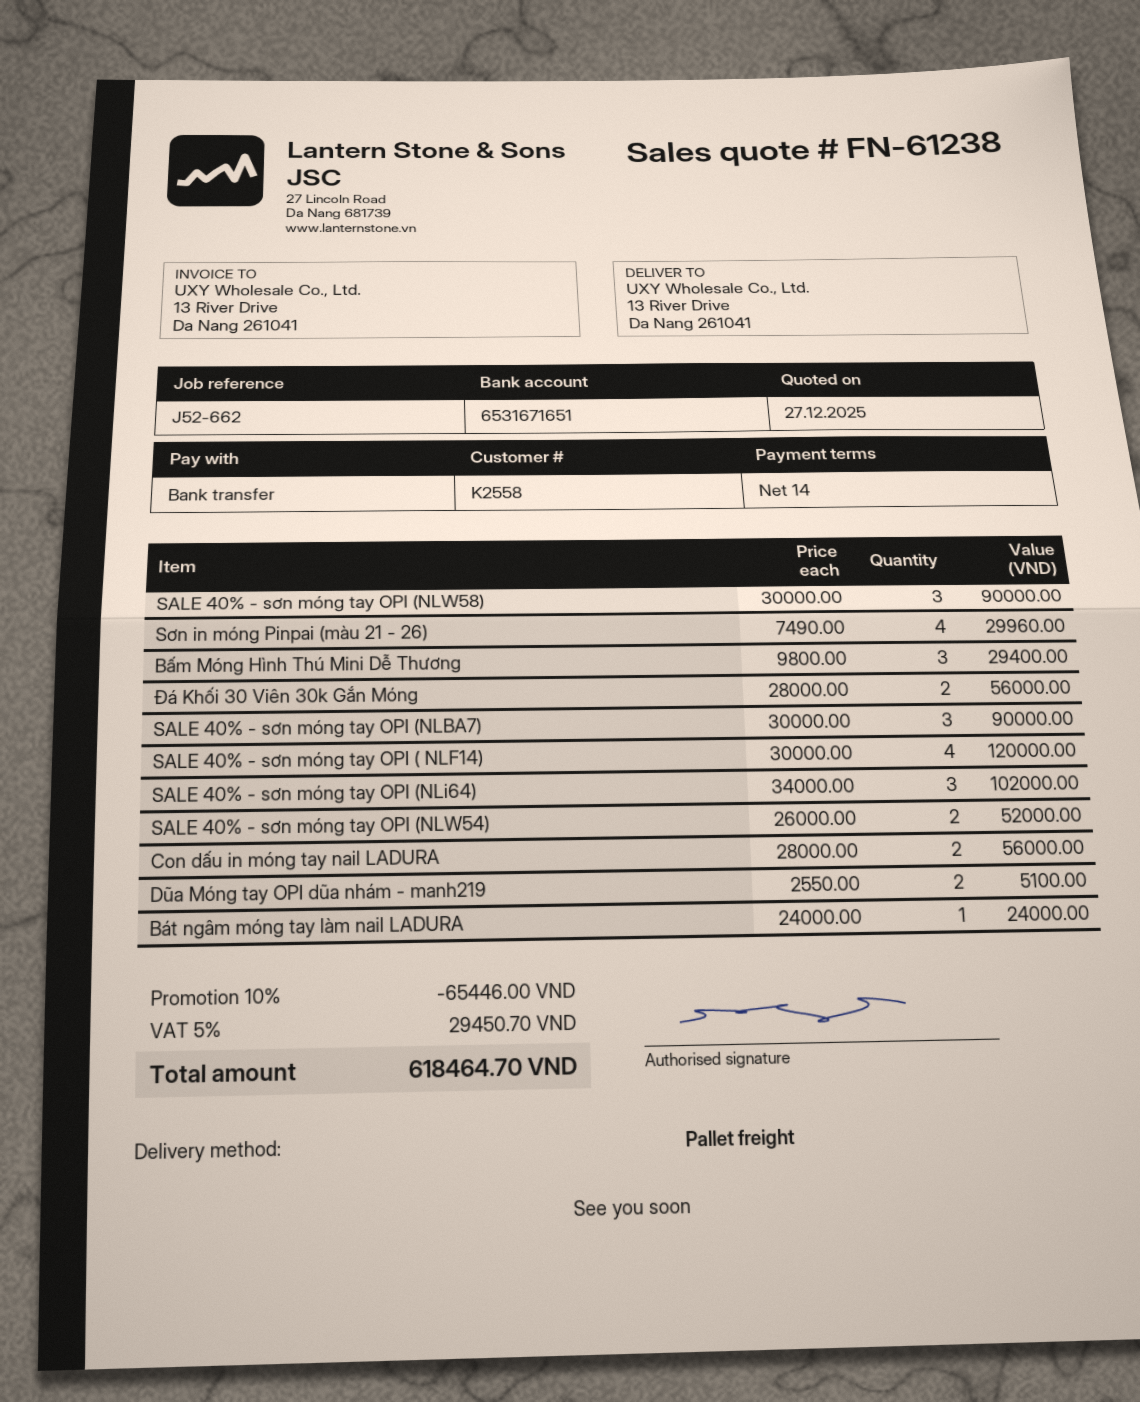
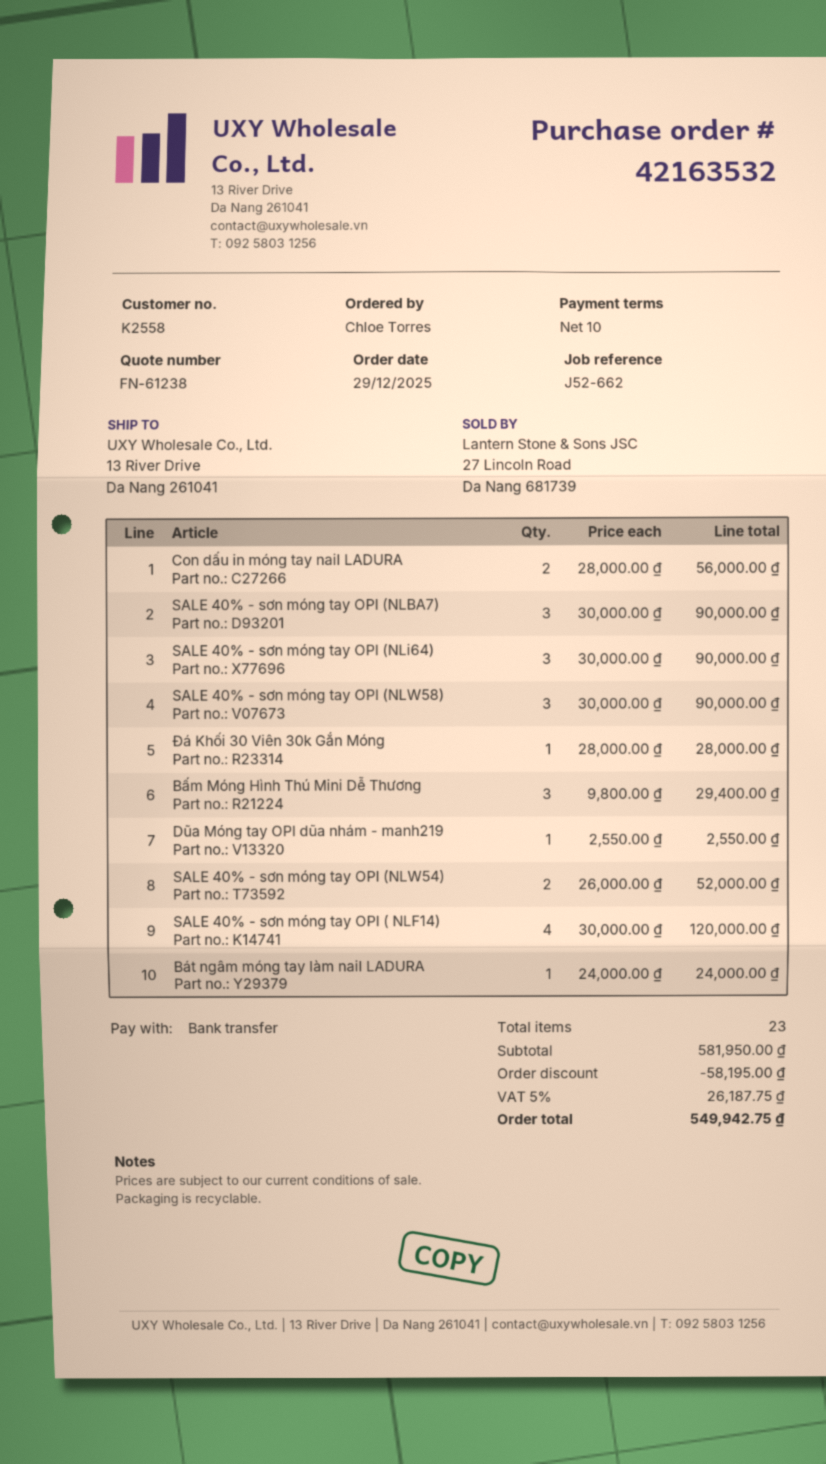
payment terms: 14 days -> 10 days
Sơn in móng Pinpai (màu 21 - 26): 4 x 7490.00 = 29960.00 -> none
Đá Khối 30 Viên 30k Gắn Móng: 2 x 28000.00 = 56000.00 -> 1 x 28000.00 = 28000.00
SALE 40% - sơn móng tay OPI (NLi64): 3 x 34000.00 = 102000.00 -> 3 x 30000.00 = 90000.00
Dũa Móng tay OPI dũa nhám - manh219: 2 x 2550.00 = 5100.00 -> 1 x 2550.00 = 2550.00
discount: 65446.00 -> 58195.00
tax: 5% = 29450.70 -> 5% = 26187.75
total: 618464.70 -> 549942.75

